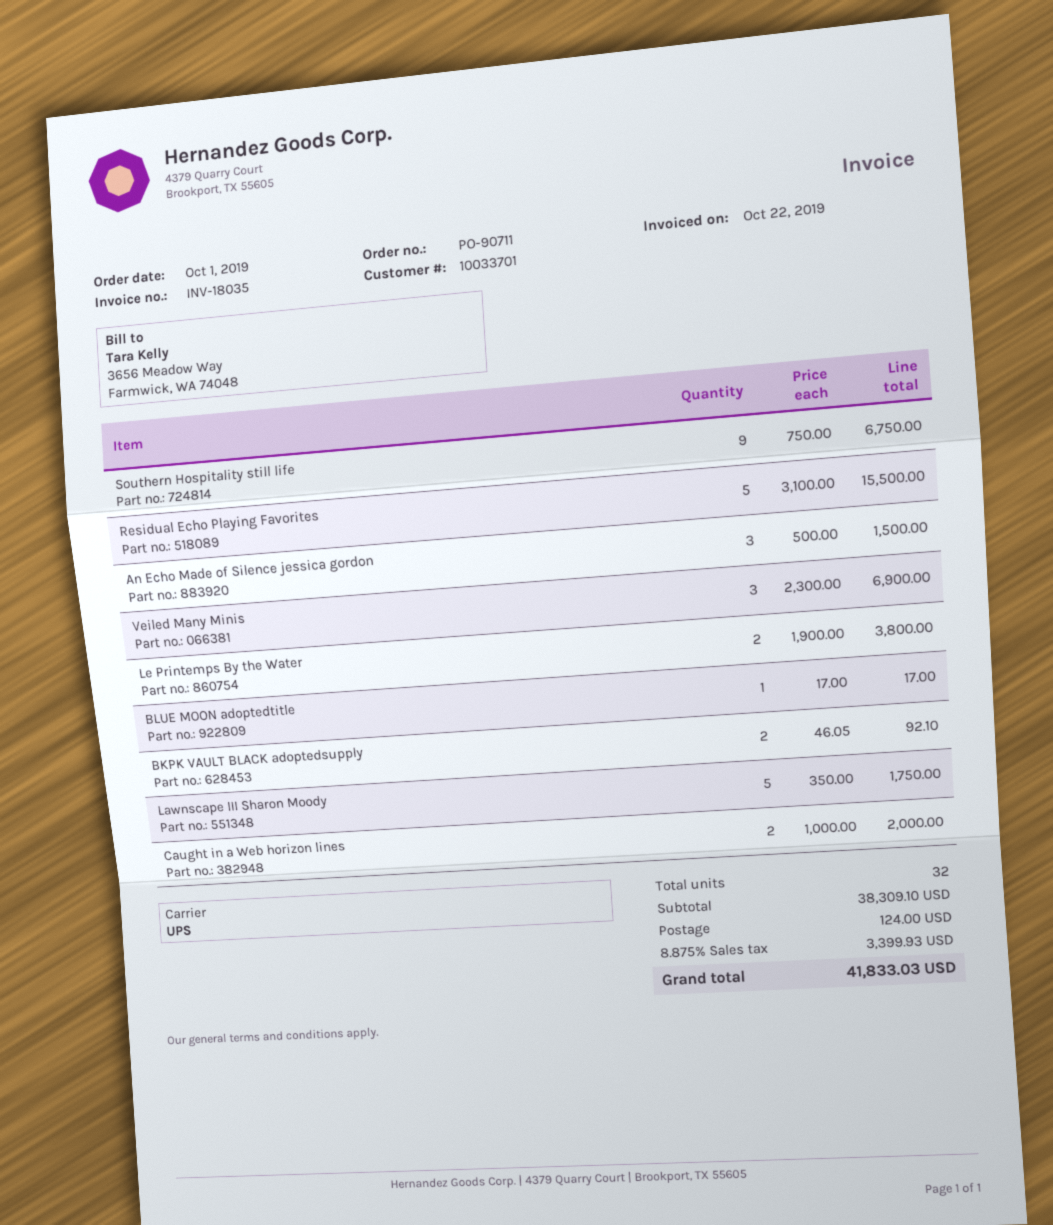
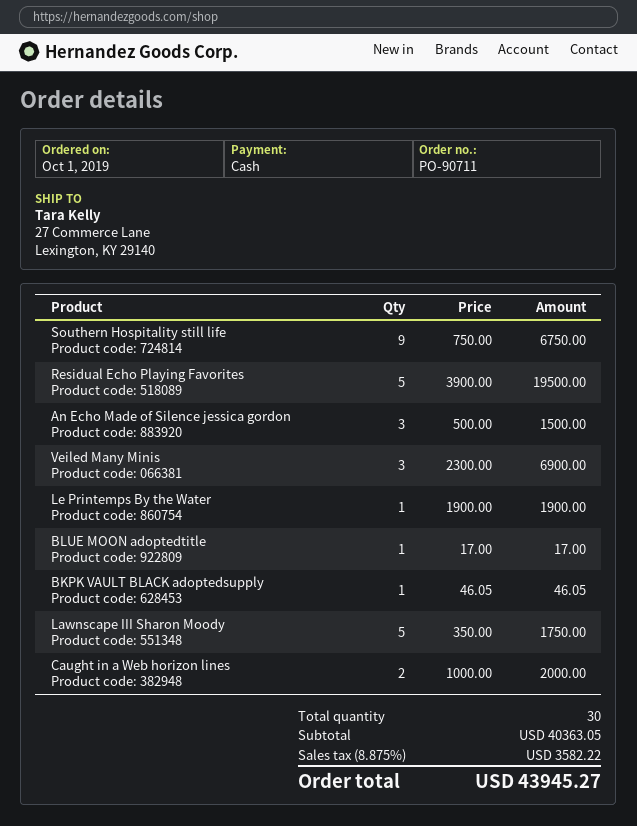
Residual Echo Playing Favorites: 5 x 3100.00 = 15500.00 -> 5 x 3900.00 = 19500.00
Le Printemps By the Water: 2 x 1900.00 = 3800.00 -> 1 x 1900.00 = 1900.00
BKPK VAULT BLACK adoptedsupply: 2 x 46.05 = 92.10 -> 1 x 46.05 = 46.05
total quantity: 32 -> 30
subtotal: 38309.10 -> 40363.05
shipping: 124.00 -> none
tax: 8.875% = 3399.93 -> 8.875% = 3582.22
total: 41833.03 -> 43945.27

